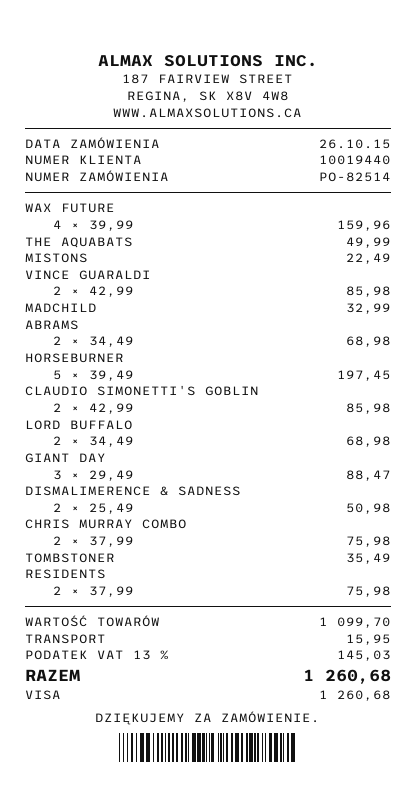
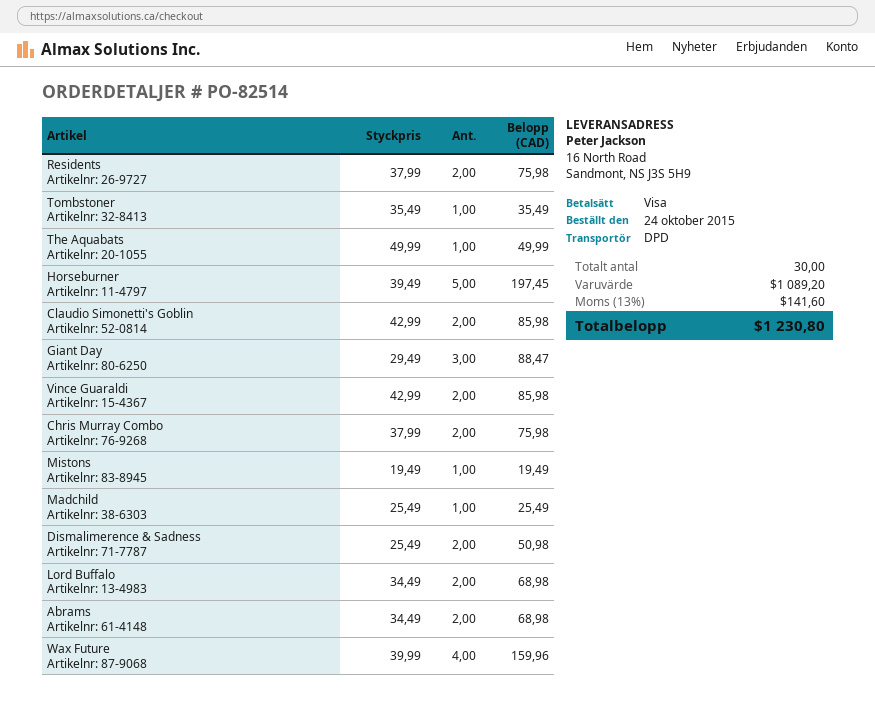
order date: 2015-10-26 -> 2015-10-24
MISTONS: 1 x 22.49 = 22.49 -> 1 x 19.49 = 19.49
MADCHILD: 1 x 32.99 = 32.99 -> 1 x 25.49 = 25.49
subtotal: 1099.70 -> 1089.20
shipping: 15.95 -> none
tax: 13% = 145.03 -> 13% = 141.60
total: 1260.68 -> 1230.80

